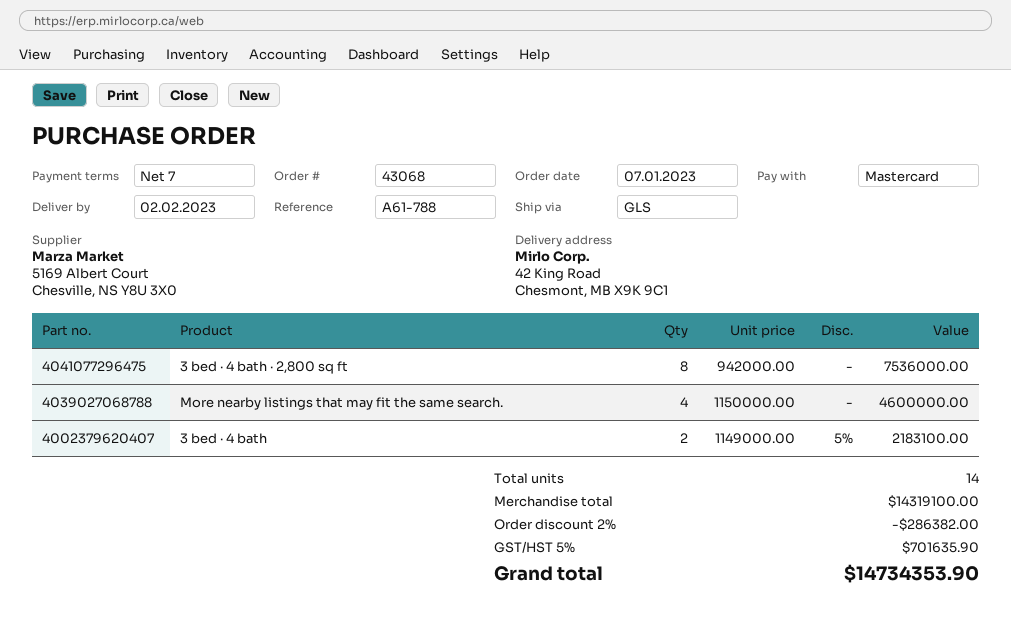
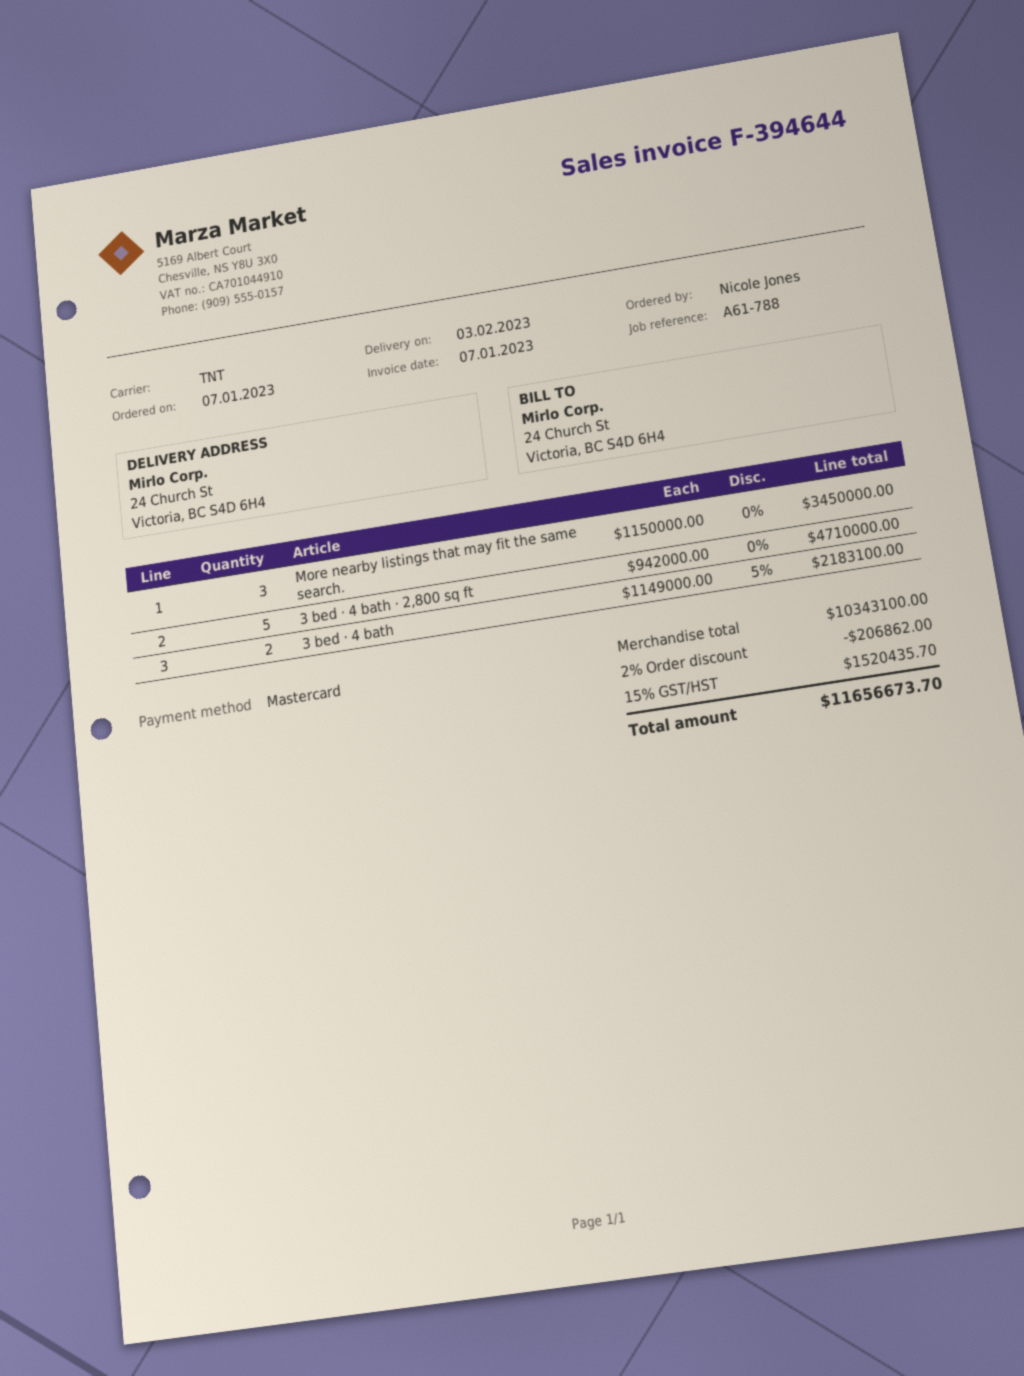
delivery date: 2023-02-02 -> 2023-02-03
shipping method: GLS -> TNT
ship to: 42 King Road, Chesmont, MB X9K 9C1 -> 24 Church St, Victoria, BC S4D 6H4
3 bed · 4 bath · 2,800 sq ft: 8 x 942000.00 = 7536000.00 -> 5 x 942000.00 = 4710000.00
More nearby listings that may fit the same search.: 4 x 1150000.00 = 4600000.00 -> 3 x 1150000.00 = 3450000.00
subtotal: 14319100.00 -> 10343100.00
discount: 2% = 286382.00 -> 2% = 206862.00
tax: 5% = 701635.90 -> 15% = 1520435.70
total: 14734353.90 -> 11656673.70

